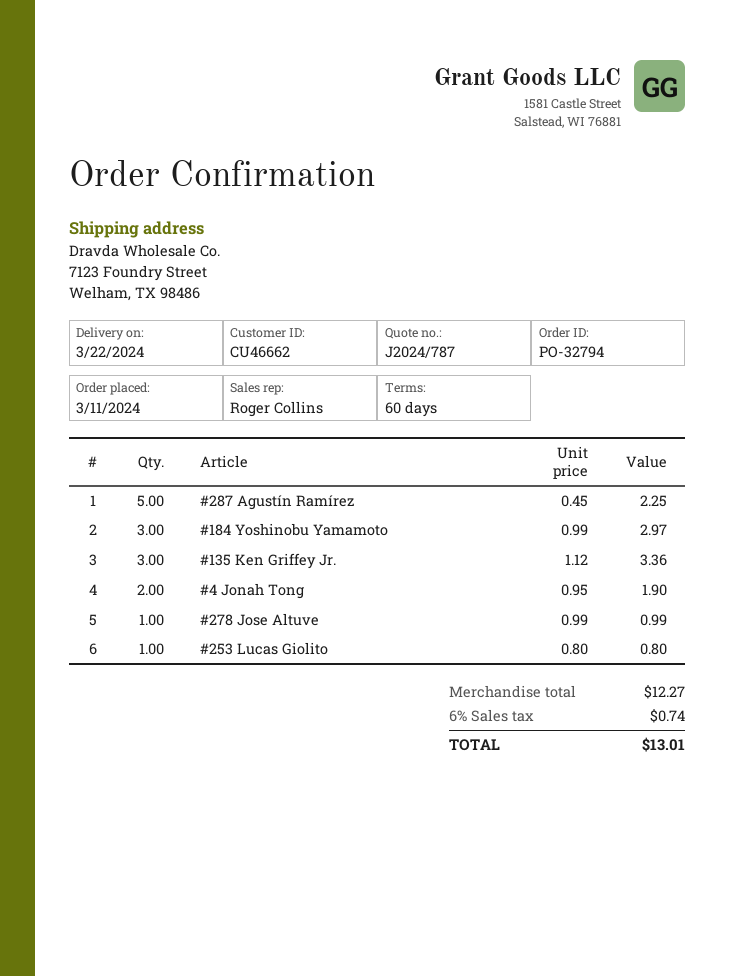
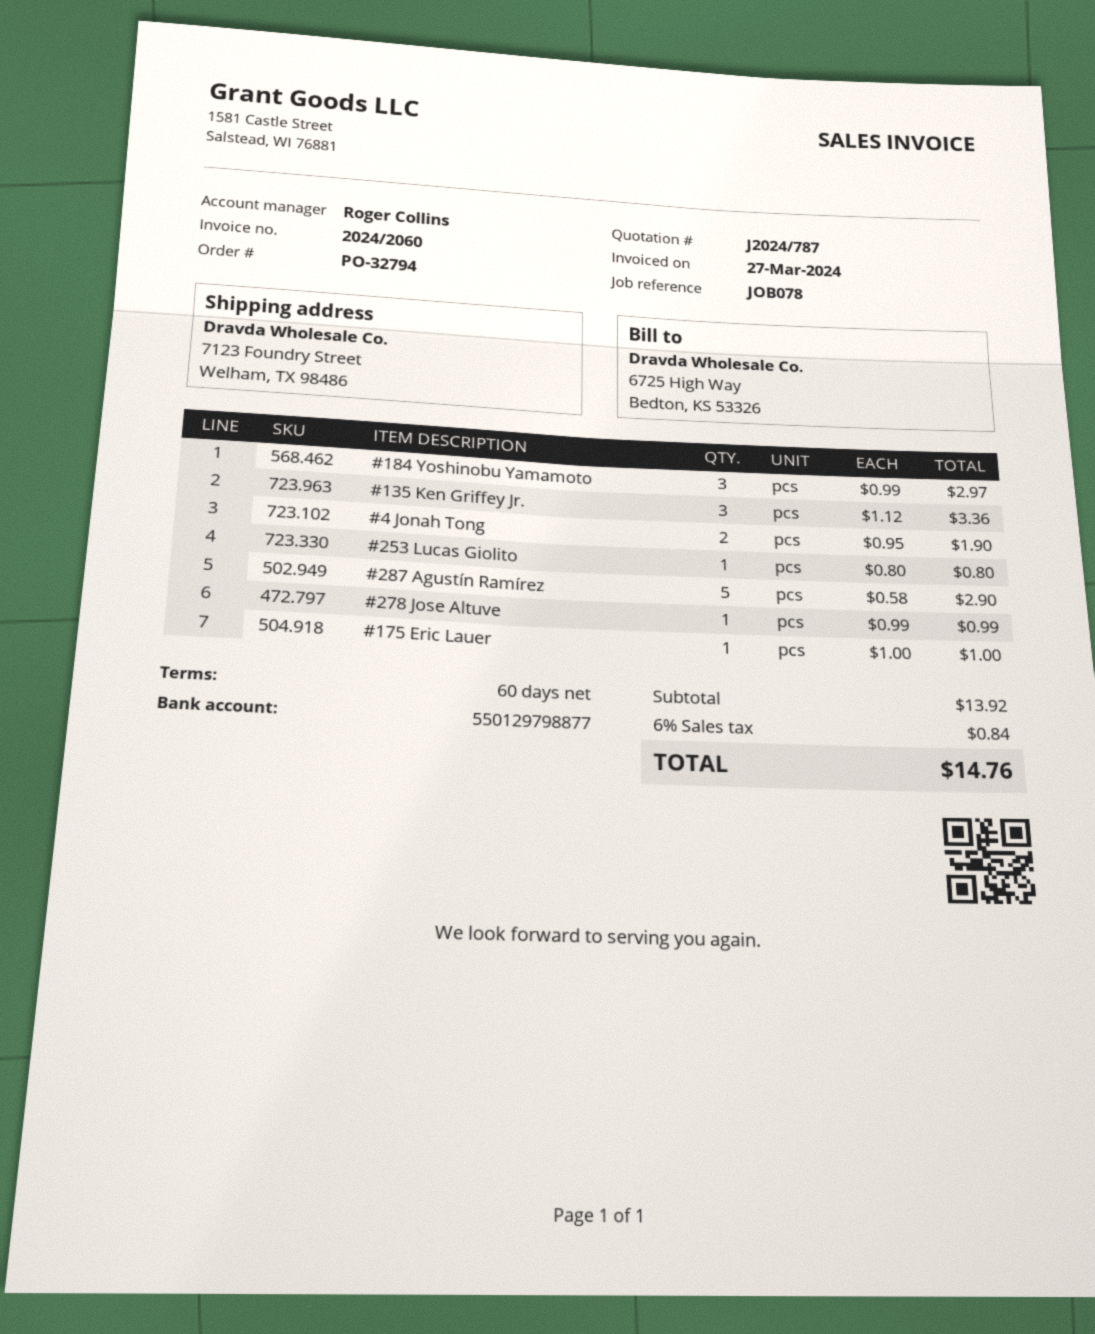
#287 Agustín Ramírez: 5 x 0.45 = 2.25 -> 5 x 0.58 = 2.90
#175 Eric Lauer: none -> 1 x 1.00 = 1.00
subtotal: 12.27 -> 13.92
tax: 6% = 0.74 -> 6% = 0.84
total: 13.01 -> 14.76

